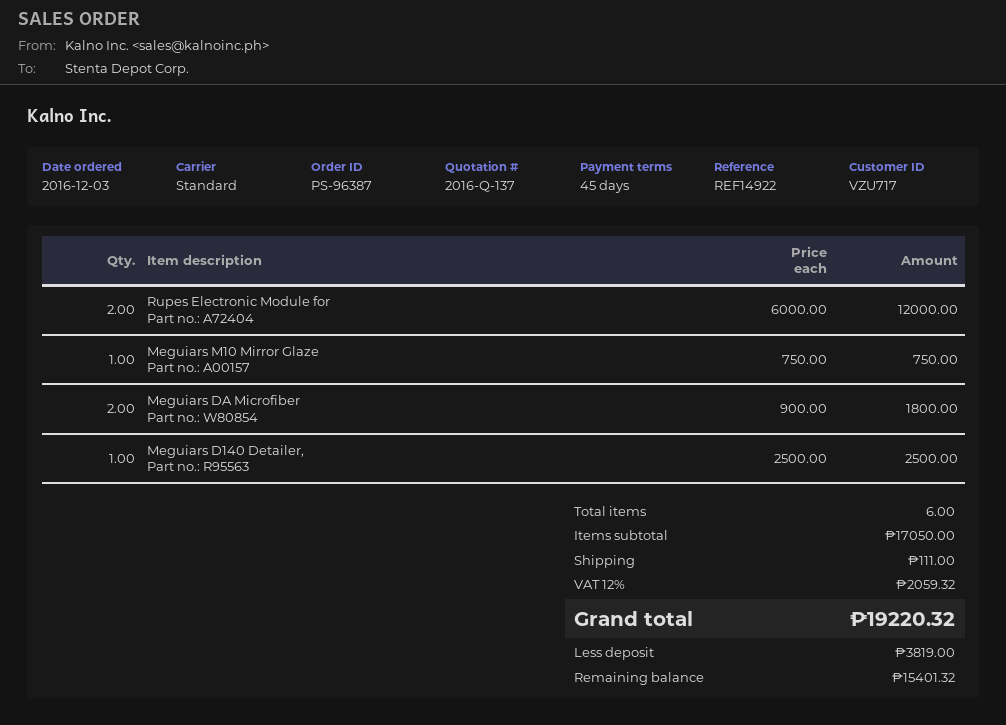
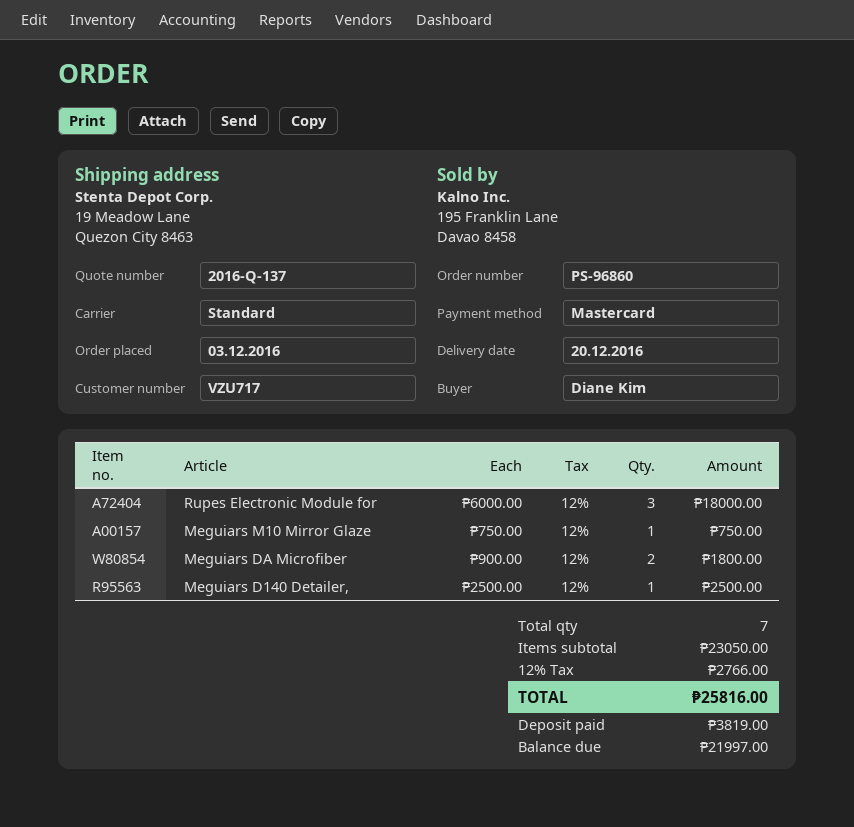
order number: PS-96387 -> PS-96860
Rupes Electronic Module for: 2 x 6000.00 = 12000.00 -> 3 x 6000.00 = 18000.00
total quantity: 6 -> 7
subtotal: 17050.00 -> 23050.00
shipping: 111.00 -> none
tax: 12% = 2059.32 -> 12% = 2766.00
total: 19220.32 -> 25816.00
balance: 15401.32 -> 21997.00

